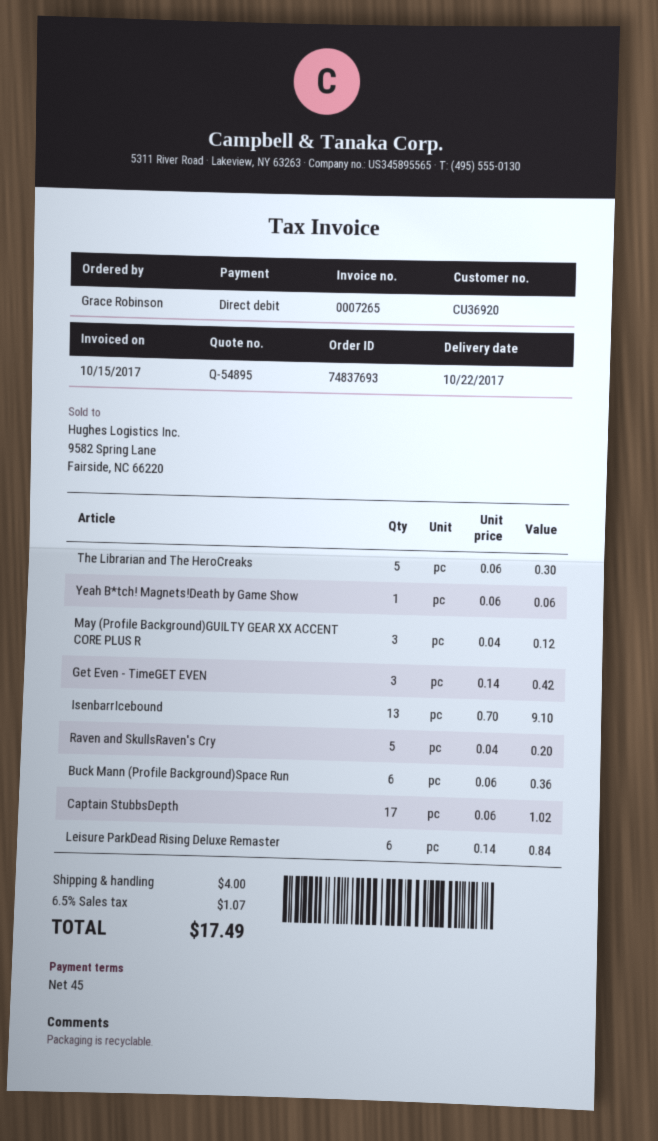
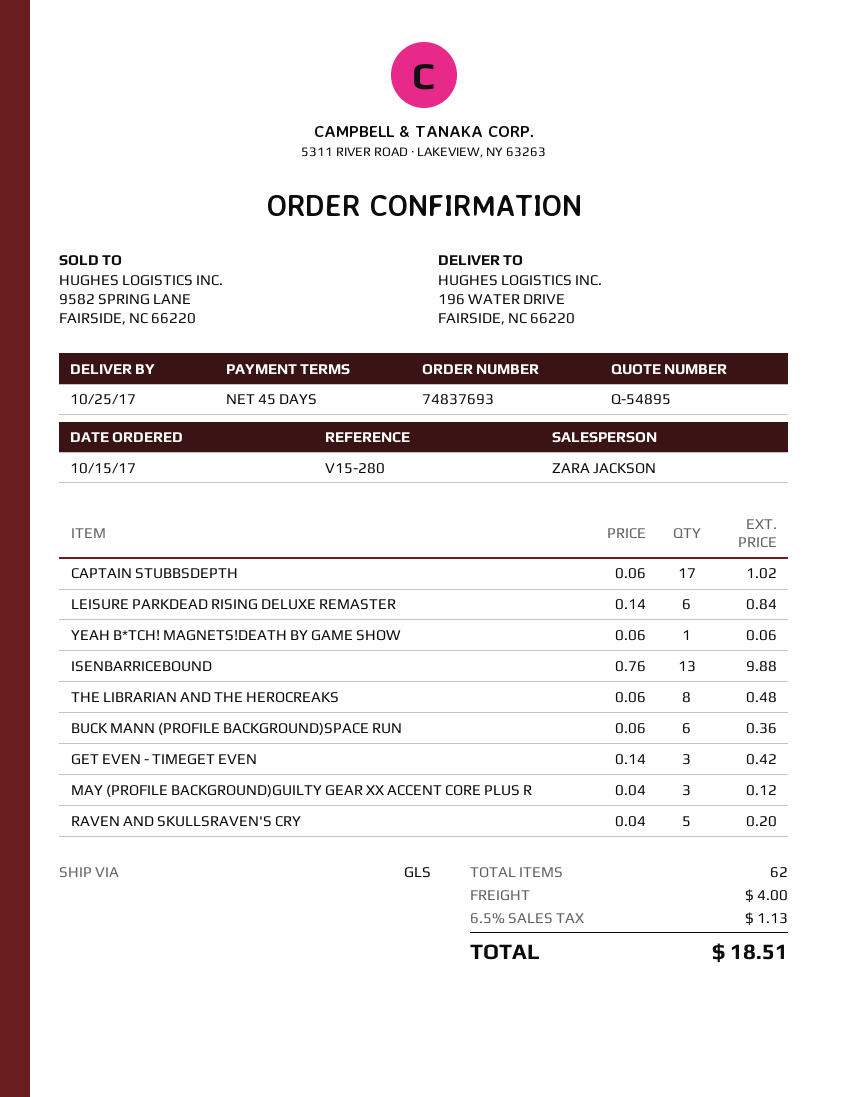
delivery date: 2017-10-22 -> 2017-10-25
The Librarian and The HeroCreaks: 5 x 0.06 = 0.30 -> 8 x 0.06 = 0.48
IsenbarrIcebound: 13 x 0.70 = 9.10 -> 13 x 0.76 = 9.88
tax: 6.5% = 1.07 -> 6.5% = 1.13
total: 17.49 -> 18.51

